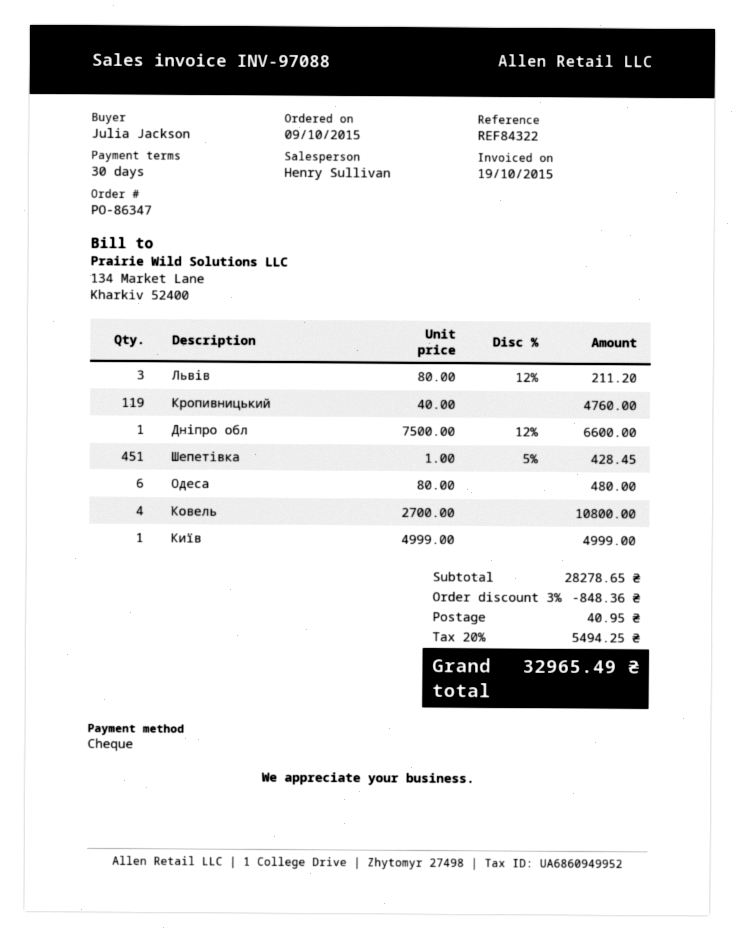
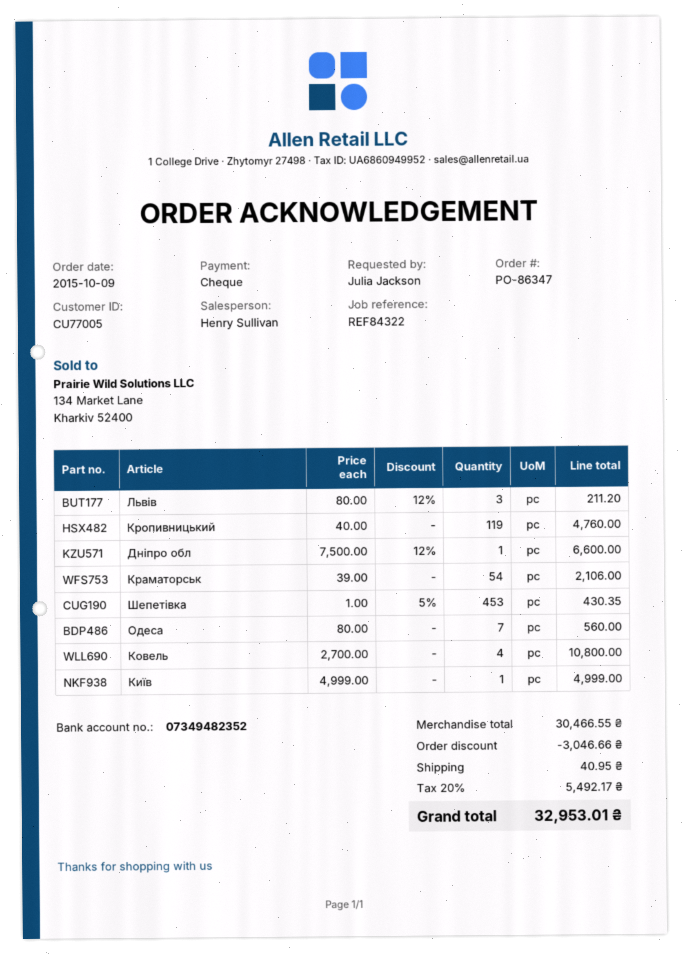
Шепетівка: 451 x 1.00 - 5% = 428.45 -> 453 x 1.00 - 5% = 430.35
Одеса: 6 x 80.00 = 480.00 -> 7 x 80.00 = 560.00
Краматорськ: none -> 54 x 39.00 = 2106.00
subtotal: 28278.65 -> 30466.55
discount: 848.36 -> 3046.66
tax: 20% = 5494.25 -> 20% = 5492.17
total: 32965.49 -> 32953.01

